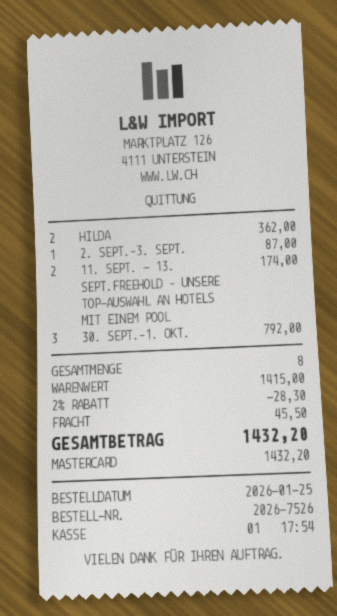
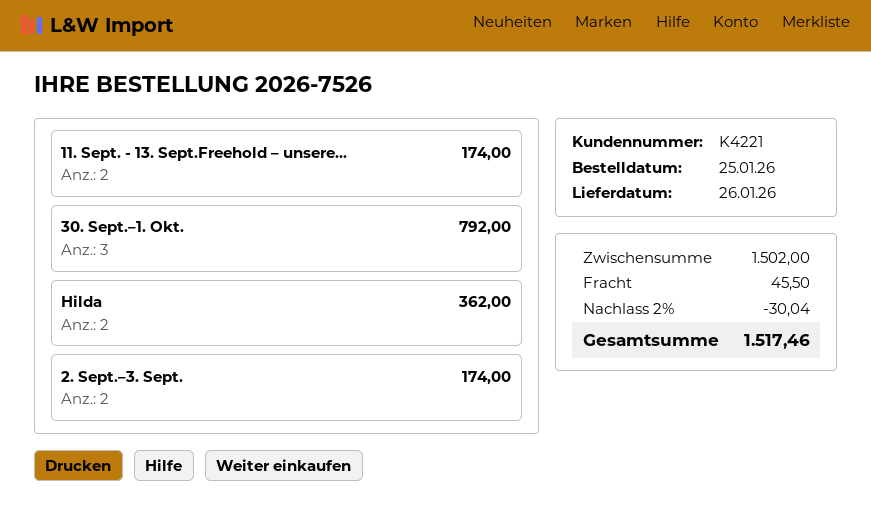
2. SEPT.–3. SEPT.: 1 for 87.00 -> 2 for 174.00
subtotal: 1415.00 -> 1502.00
discount: 2% = 28.30 -> 2% = 30.04
total: 1432.20 -> 1517.46

